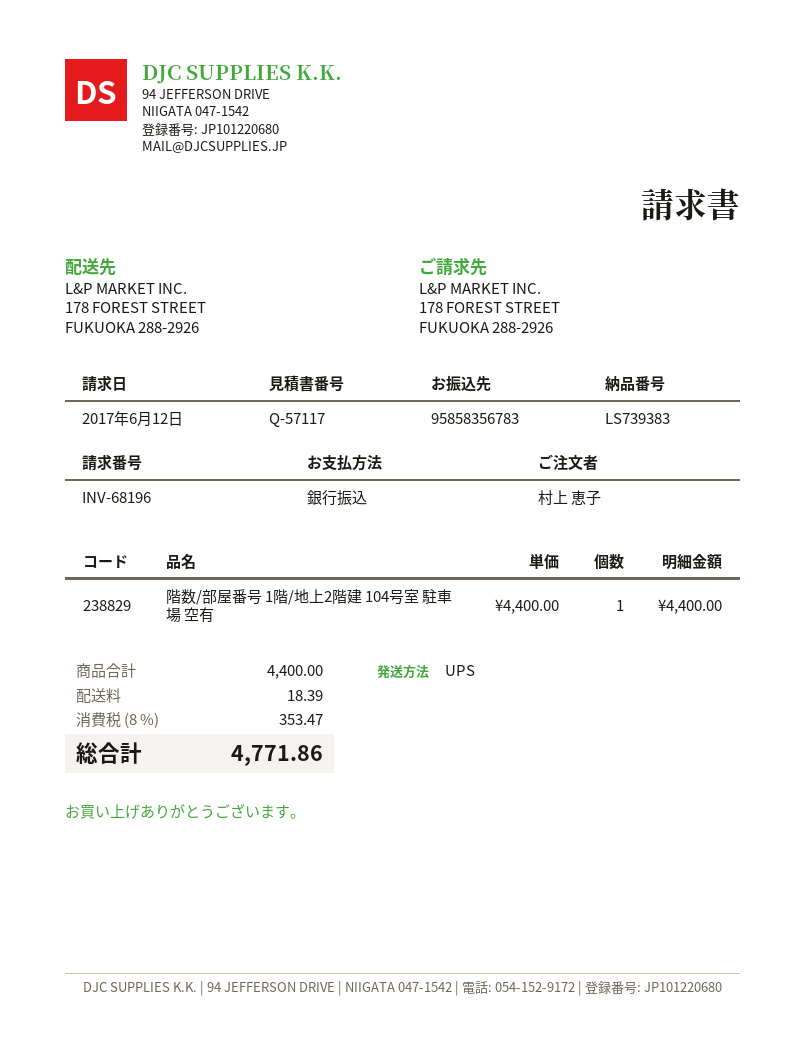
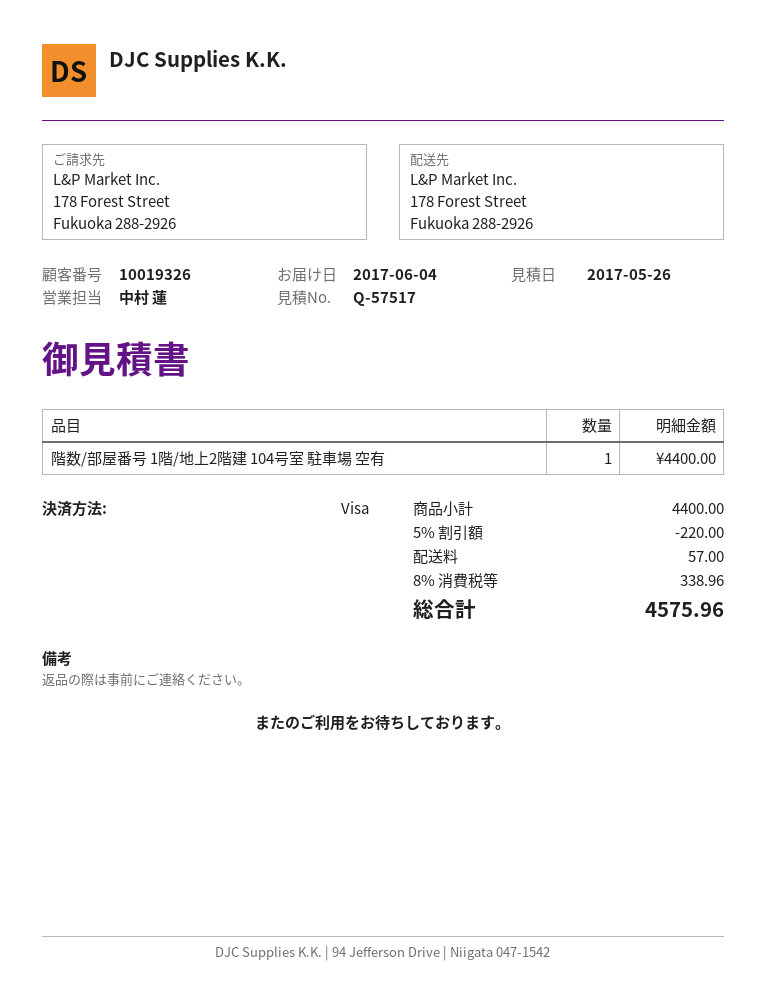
quote number: Q-57117 -> Q-57517
payment method: bank transfer -> Visa
discount: none -> 5% = 220.00
shipping: 18.39 -> 57.00
tax: 8% = 353.47 -> 8% = 338.96
total: 4771.86 -> 4575.96

